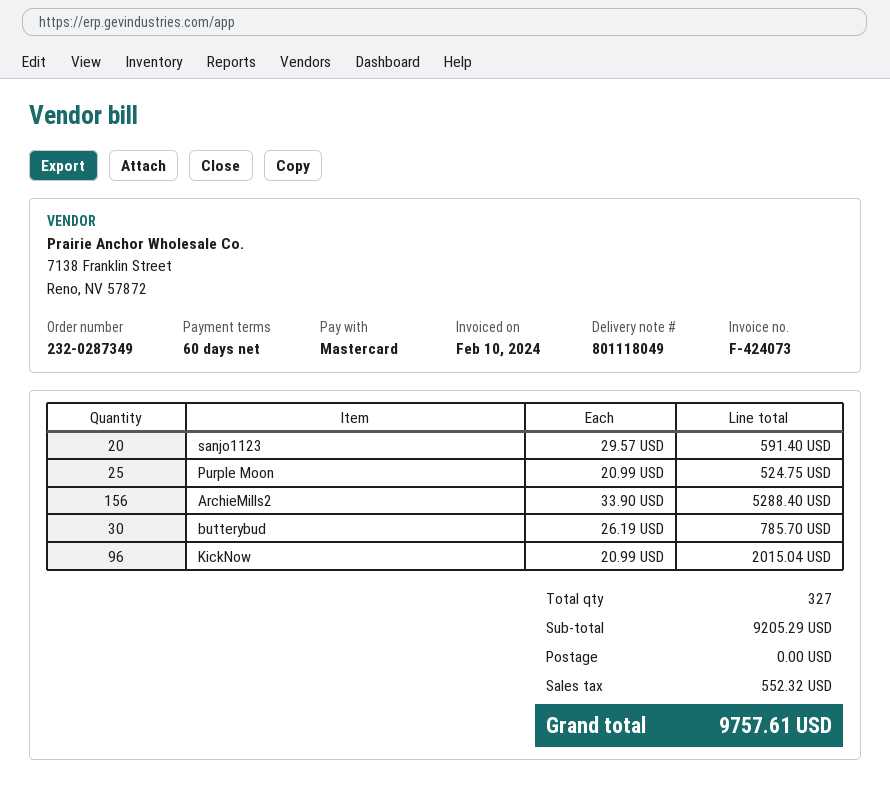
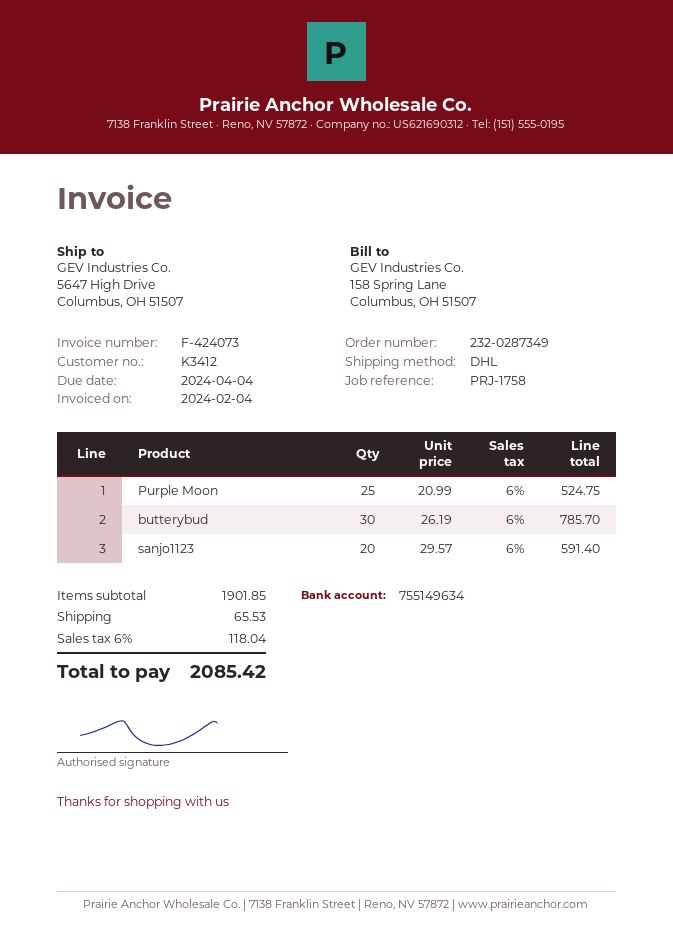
invoice date: 2024-02-10 -> 2024-02-04
ArchieMills2: 156 x 33.90 = 5288.40 -> none
KickNow: 96 x 20.99 = 2015.04 -> none
subtotal: 9205.29 -> 1901.85
shipping: 0.00 -> 65.53
tax: 552.32 -> 118.04
total: 9757.61 -> 2085.42

